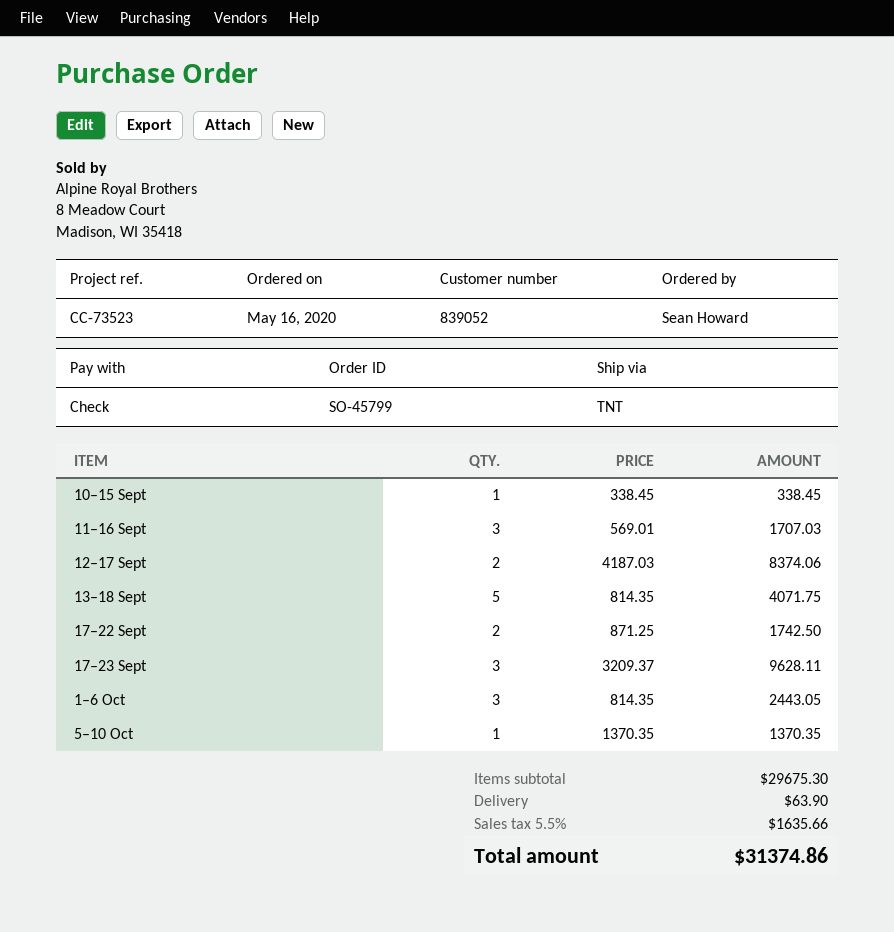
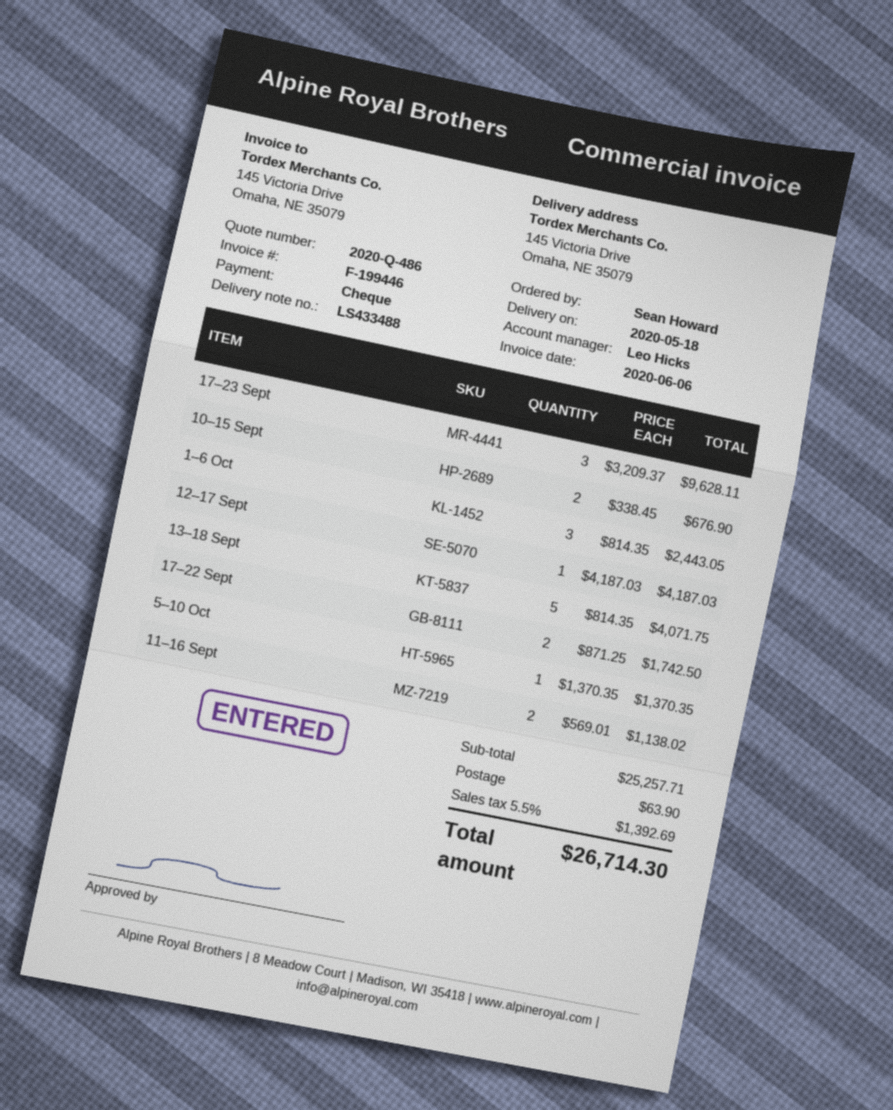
10–15 Sept: 1 x 338.45 = 338.45 -> 2 x 338.45 = 676.90
11–16 Sept: 3 x 569.01 = 1707.03 -> 2 x 569.01 = 1138.02
12–17 Sept: 2 x 4187.03 = 8374.06 -> 1 x 4187.03 = 4187.03
subtotal: 29675.30 -> 25257.71
tax: 5.5% = 1635.66 -> 5.5% = 1392.69
total: 31374.86 -> 26714.30

